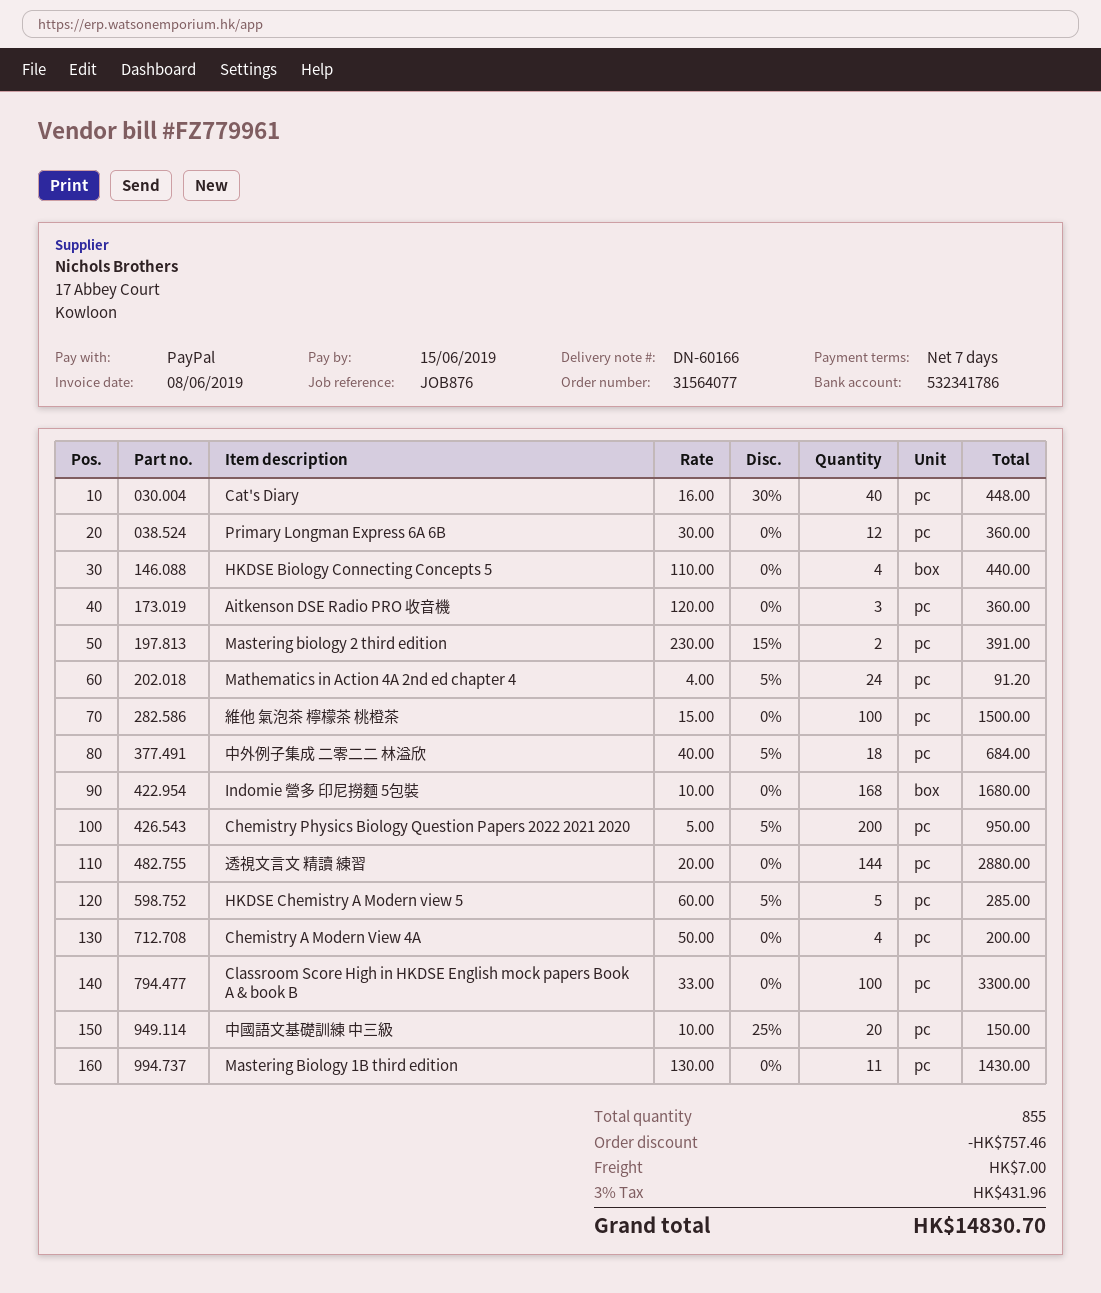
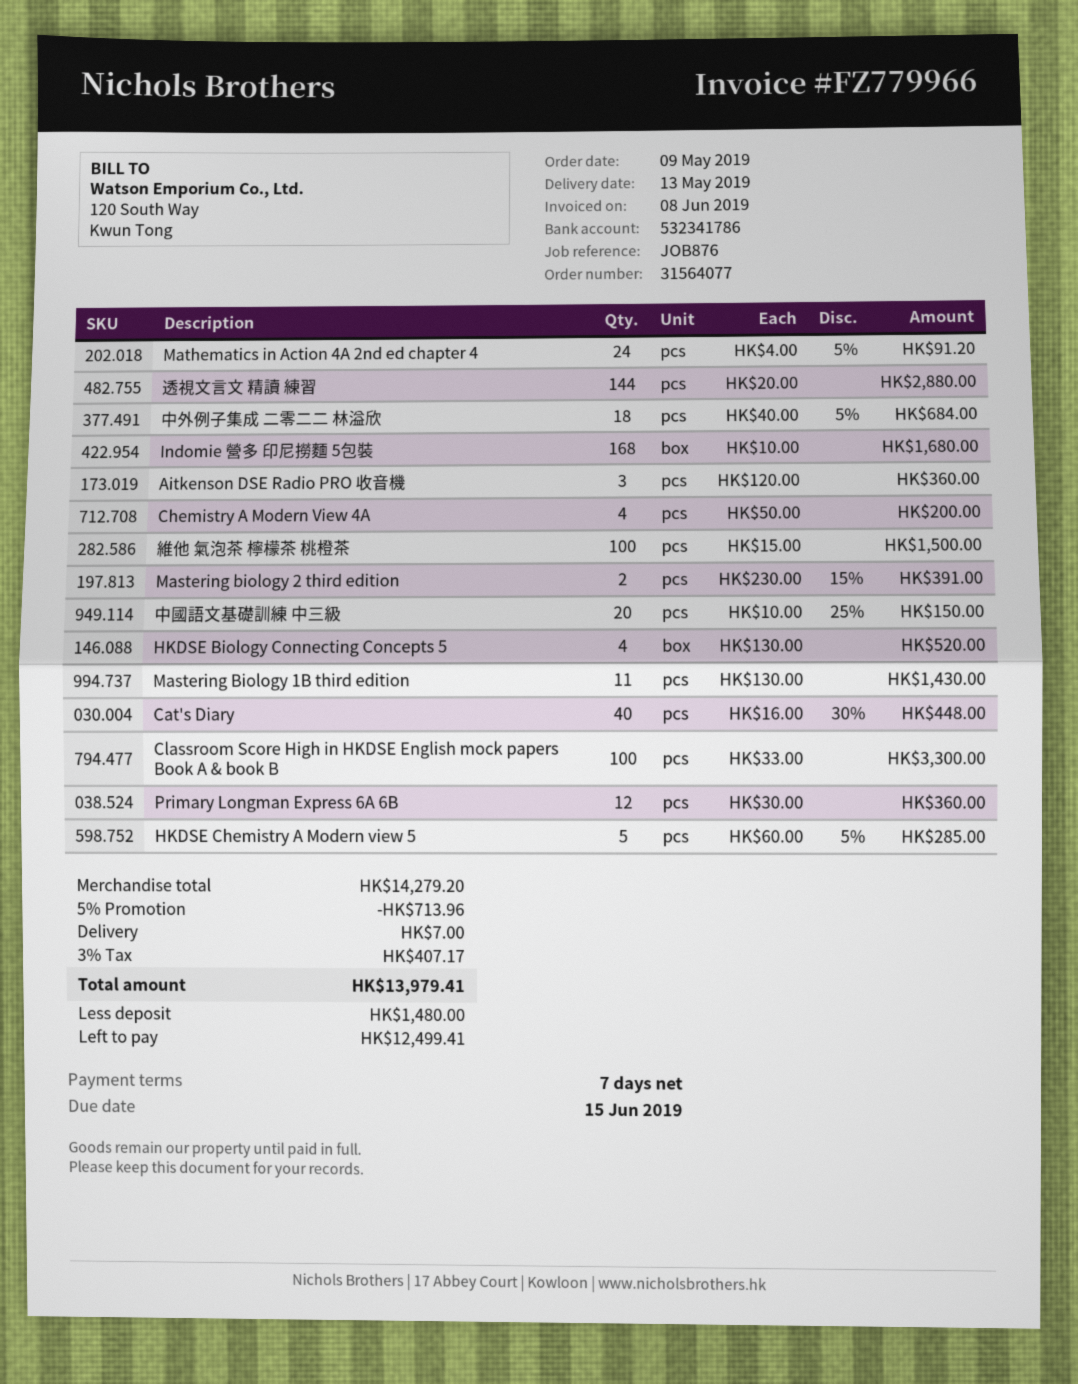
invoice number: FZ779961 -> FZ779966
HKDSE Biology Connecting Concepts 5: 4 x 110.00 = 440.00 -> 4 x 130.00 = 520.00
Chemistry Physics Biology Question Papers 2022 2021 2020: 200 x 5.00 - 5% = 950.00 -> none
discount: 757.46 -> 713.96
tax: 3% = 431.96 -> 3% = 407.17
total: 14830.70 -> 13979.41

